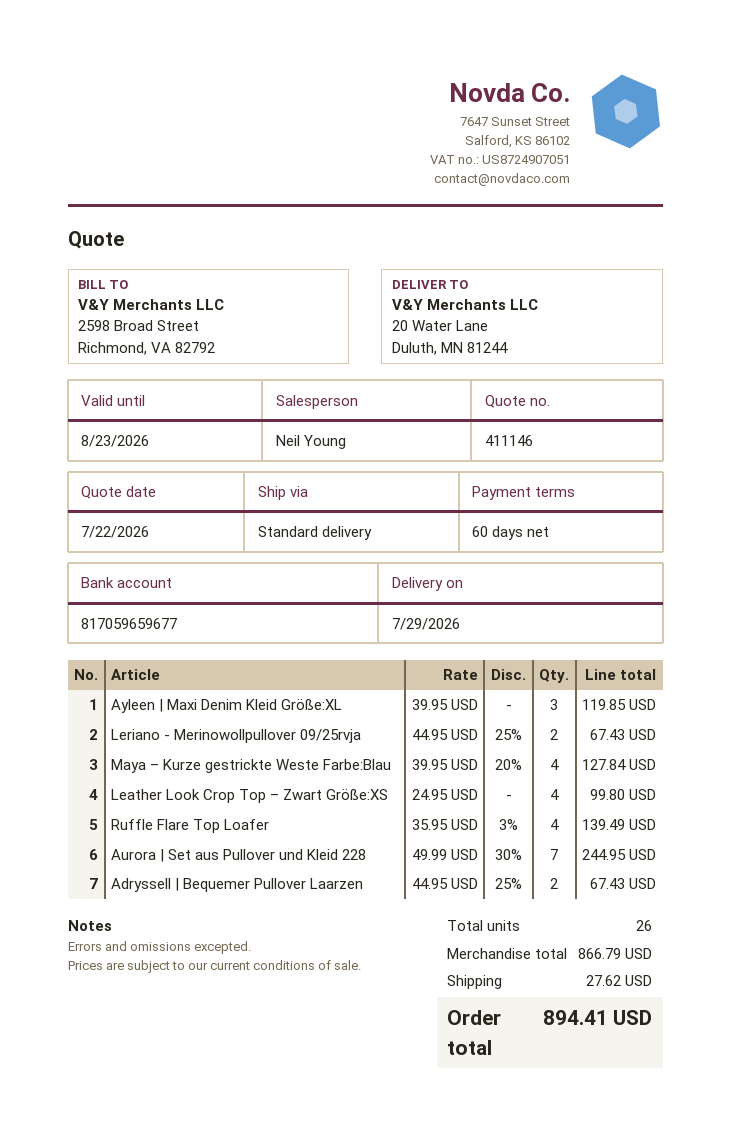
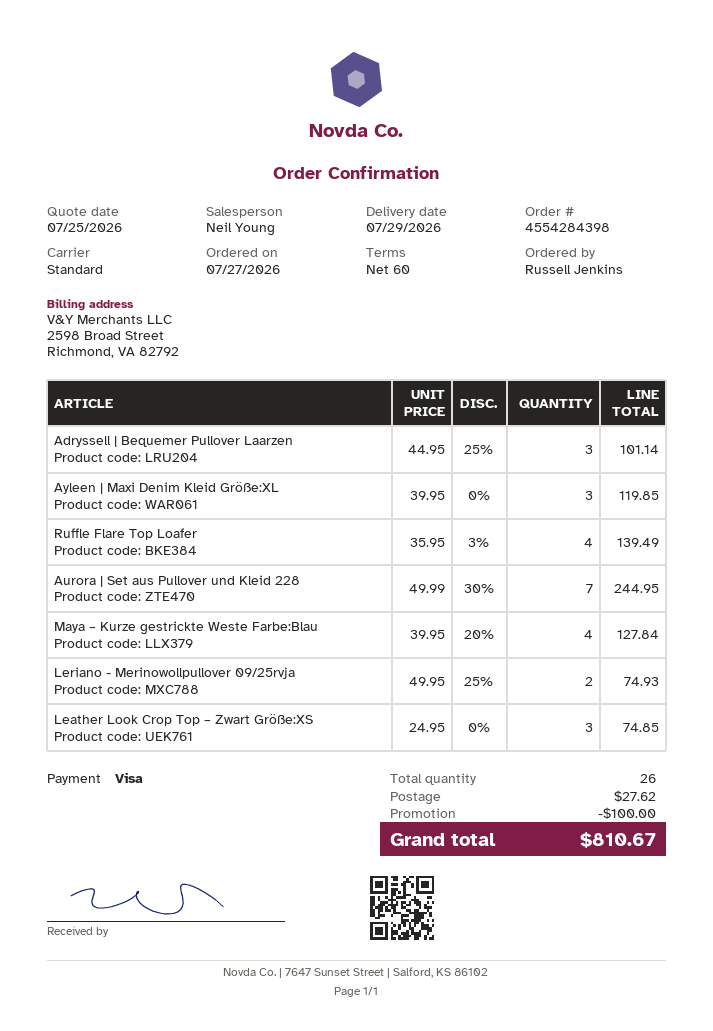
quote date: 2026-07-22 -> 2026-07-25
Leriano - Merinowollpullover 09/25rvja: 2 x 44.95 - 25% = 67.43 -> 2 x 49.95 - 25% = 74.93
Leather Look Crop Top – Zwart Größe:XS: 4 x 24.95 = 99.80 -> 3 x 24.95 = 74.85
Adryssell | Bequemer Pullover Laarzen: 2 x 44.95 - 25% = 67.43 -> 3 x 44.95 - 25% = 101.14
discount: none -> 100.00
total: 894.41 -> 810.67

